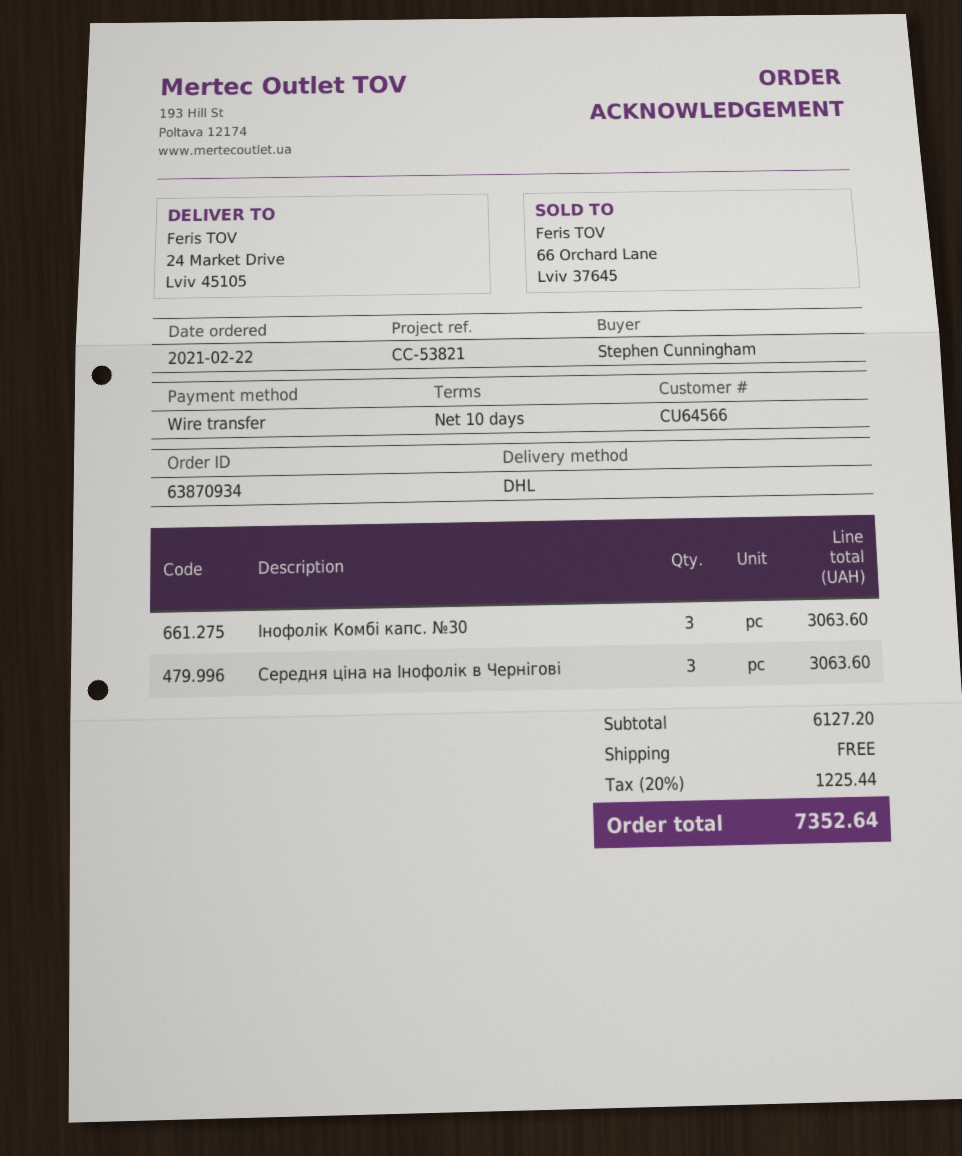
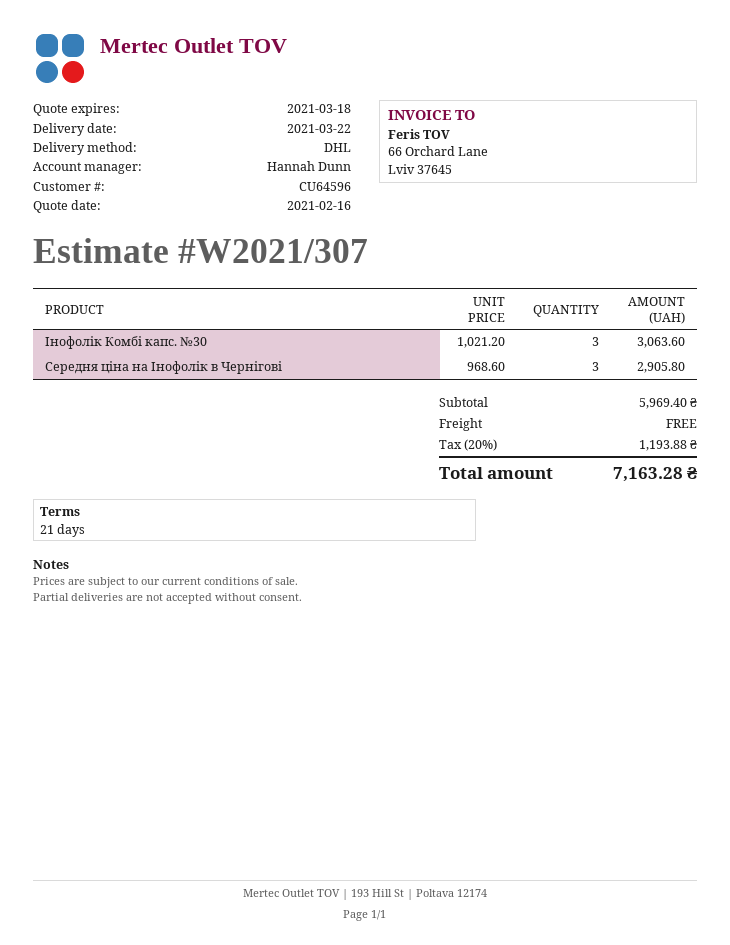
payment terms: 10 days -> 21 days
customer number: CU64566 -> CU64596
Середня ціна на Інофолік в Чернігові: 3 for 3063.60 -> 3 for 2905.80
subtotal: 6127.20 -> 5969.40
tax: 20% = 1225.44 -> 20% = 1193.88
total: 7352.64 -> 7163.28

